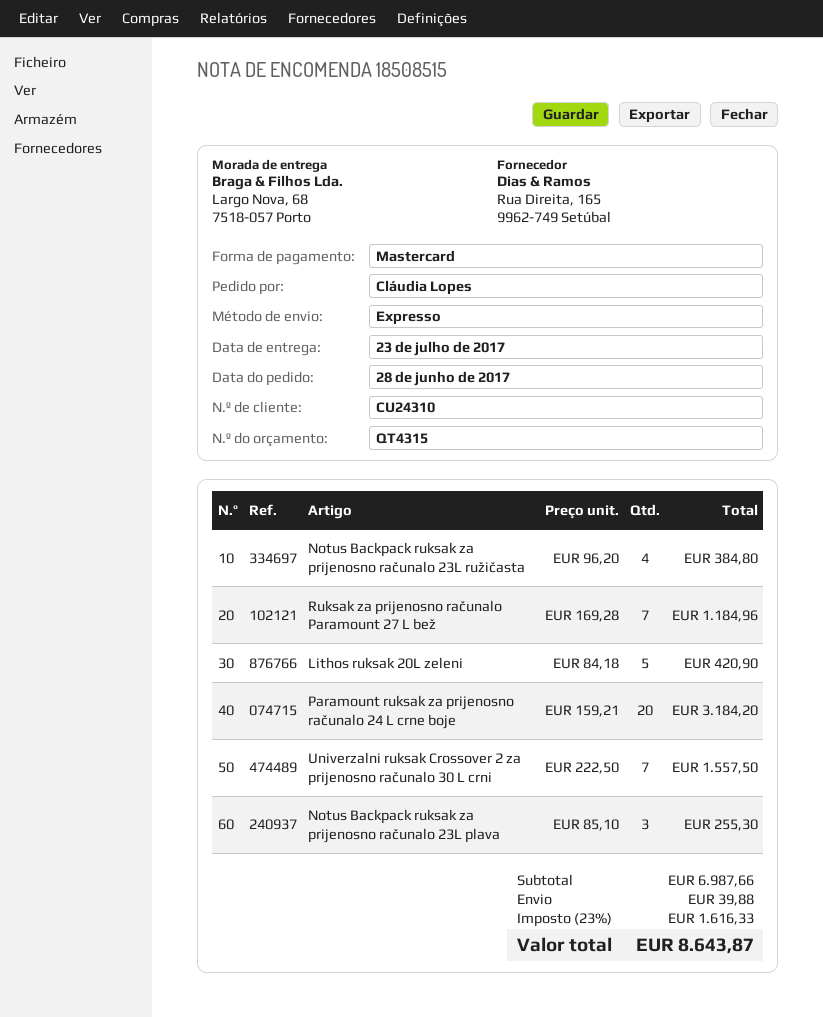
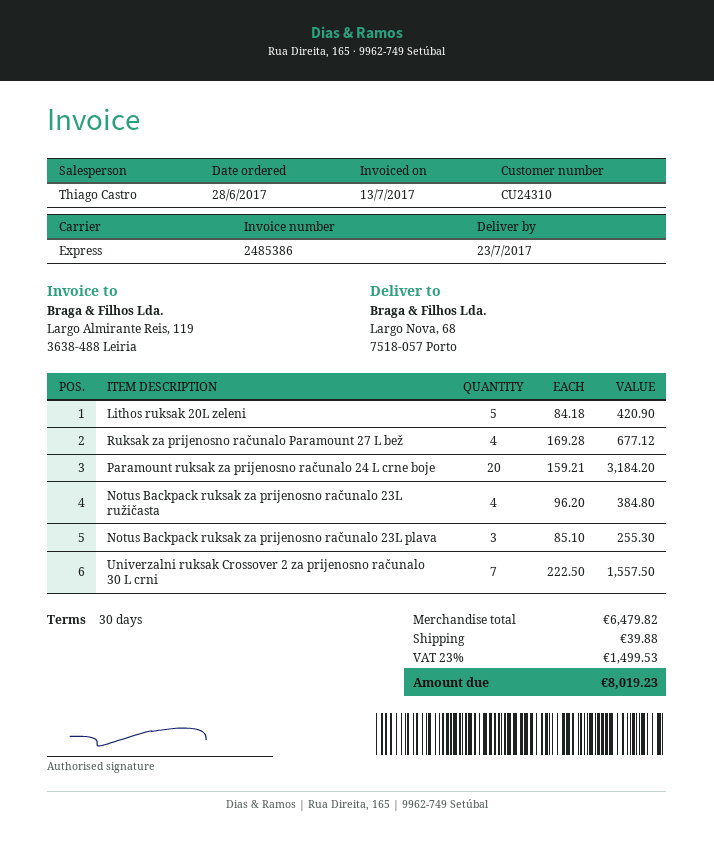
Ruksak za prijenosno računalo Paramount 27 L bež: 7 x 169.28 = 1184.96 -> 4 x 169.28 = 677.12
subtotal: 6987.66 -> 6479.82
tax: 23% = 1616.33 -> 23% = 1499.53
total: 8643.87 -> 8019.23

